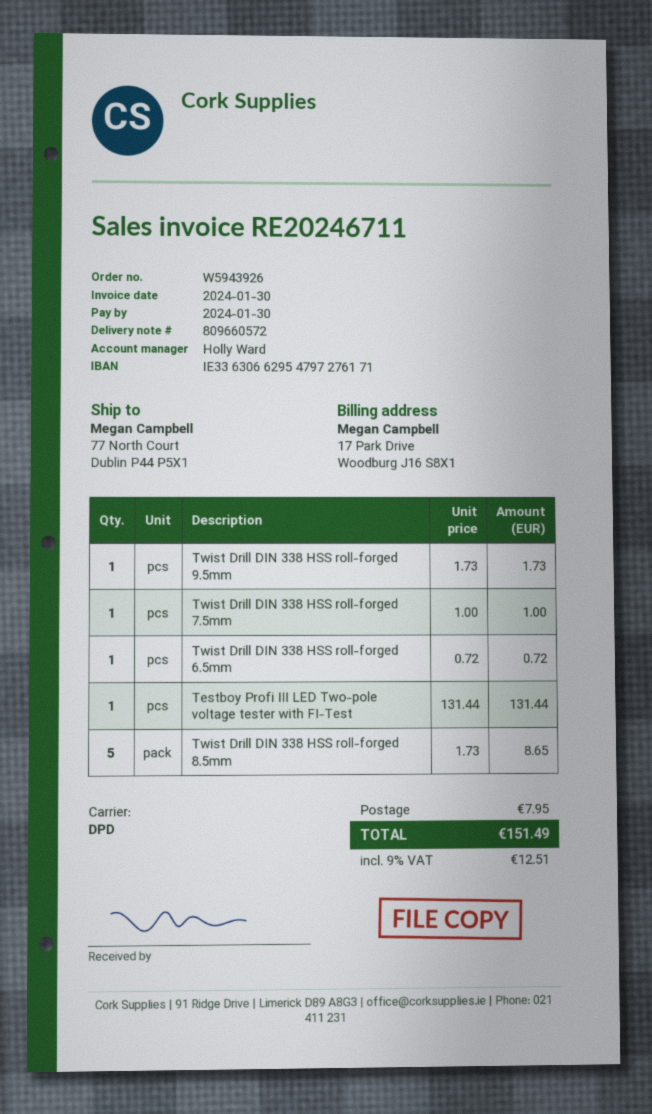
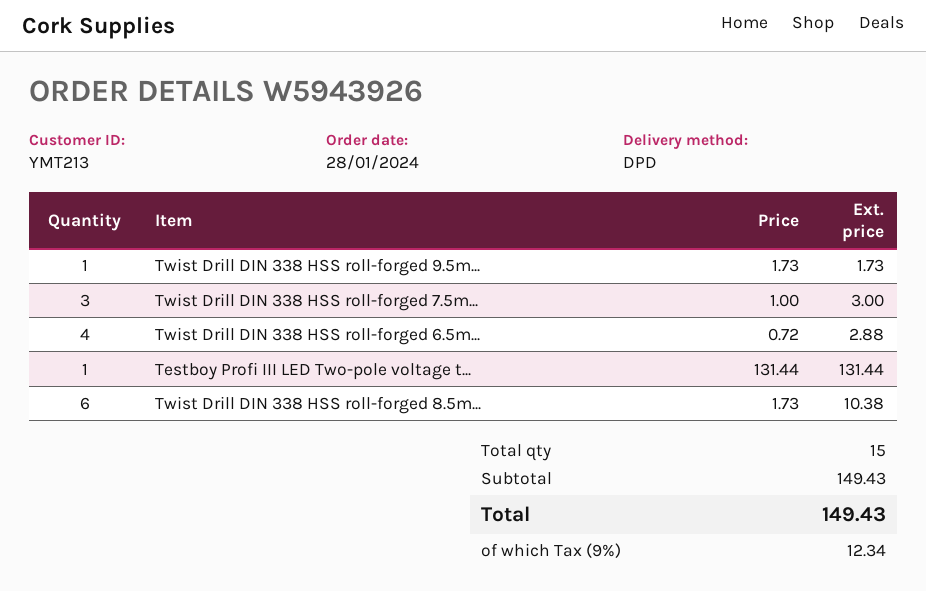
Twist Drill DIN 338 HSS roll-forged 7.5mm: 1 x 1.00 = 1.00 -> 3 x 1.00 = 3.00
Twist Drill DIN 338 HSS roll-forged 6.5mm: 1 x 0.72 = 0.72 -> 4 x 0.72 = 2.88
Twist Drill DIN 338 HSS roll-forged 8.5mm: 5 x 1.73 = 8.65 -> 6 x 1.73 = 10.38
shipping: 7.95 -> none
tax: 9% = 12.51 -> 9% = 12.34
total: 151.49 -> 149.43

